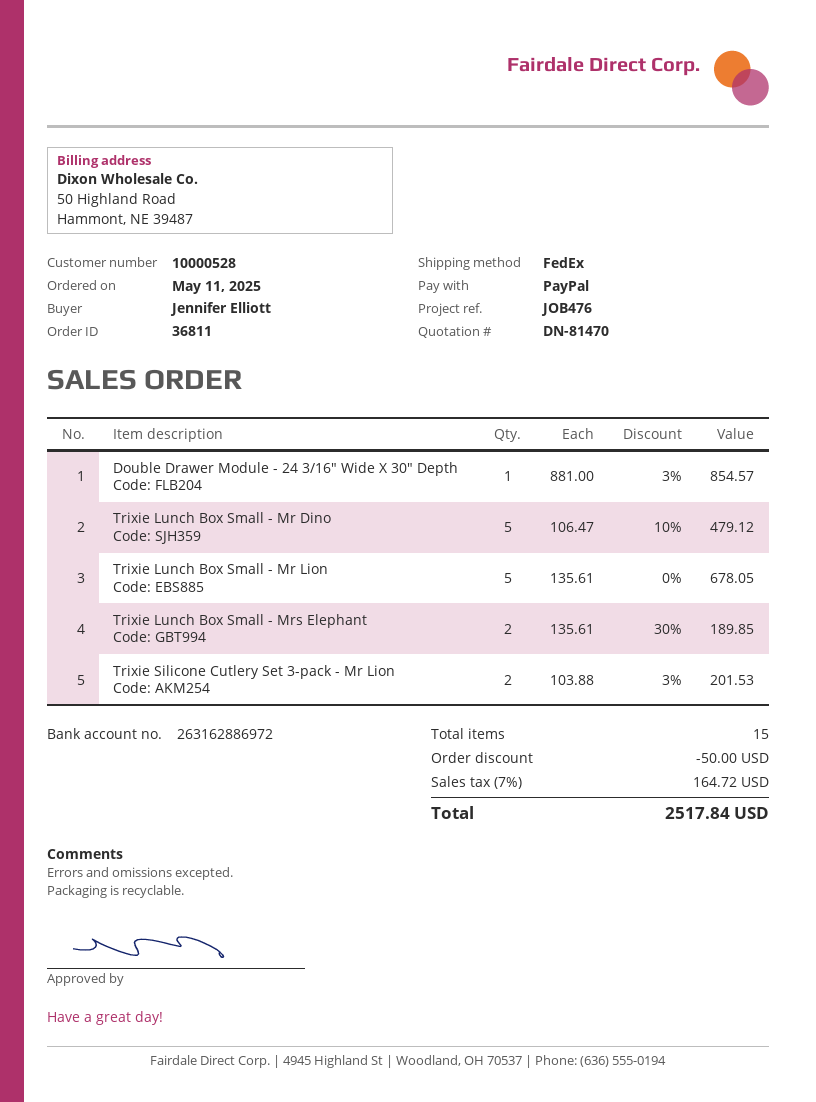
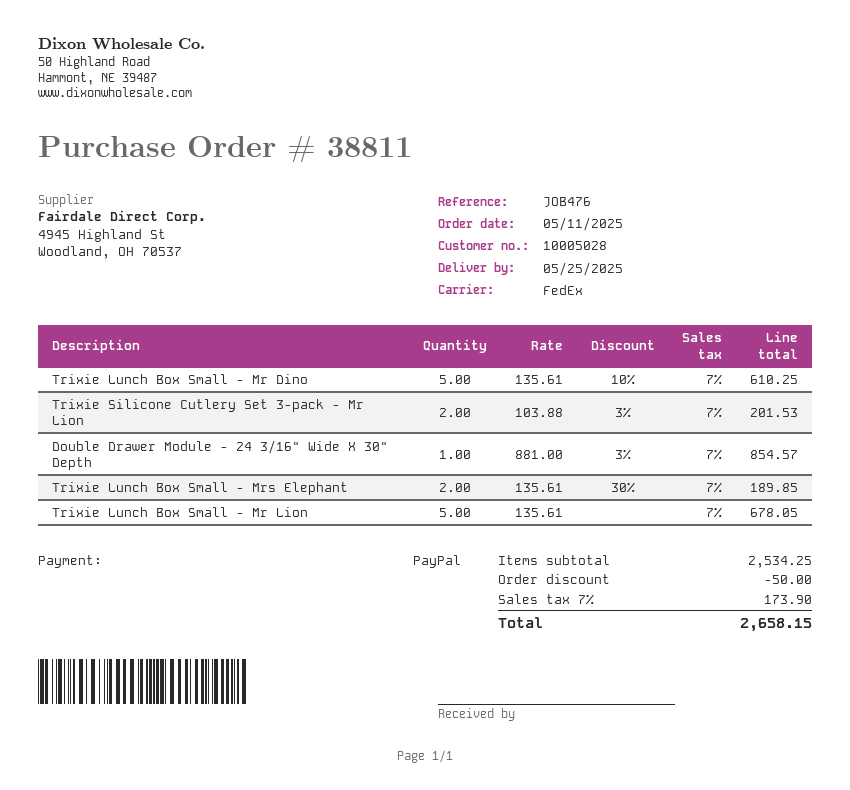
order number: 36811 -> 38811
customer number: 10000528 -> 10005028
Trixie Lunch Box Small - Mr Dino: 5 x 106.47 - 10% = 479.12 -> 5 x 135.61 - 10% = 610.25
tax: 7% = 164.72 -> 7% = 173.90
total: 2517.84 -> 2658.15

